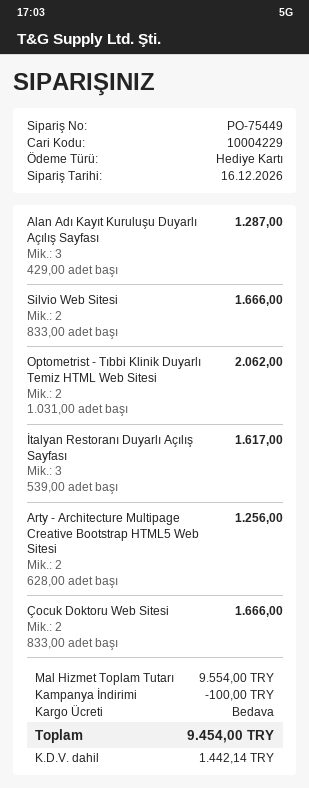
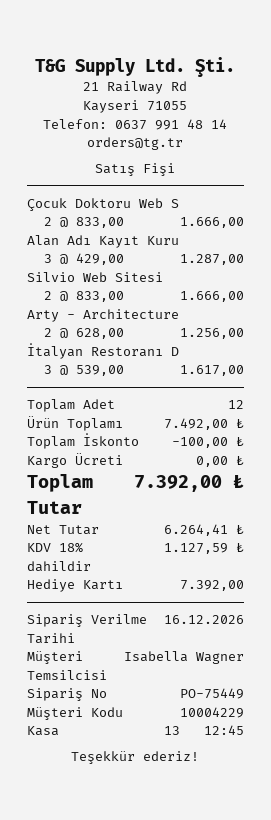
Optometrist - Tıbbi Klinik Duyarlı Temiz HTML Web Sitesi: 2 x 1031.00 = 2062.00 -> none
subtotal: 9554.00 -> 7492.00
tax: 1442.14 -> 1127.59
total: 9454.00 -> 7392.00

